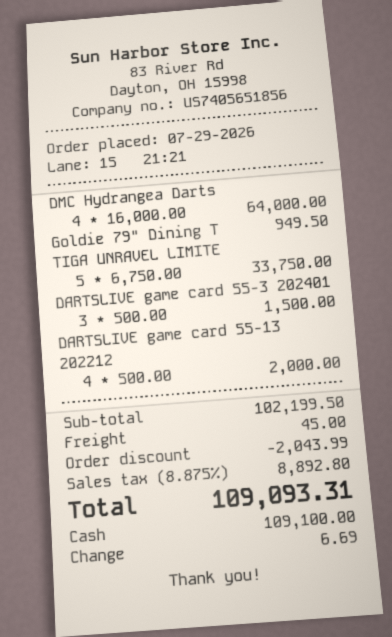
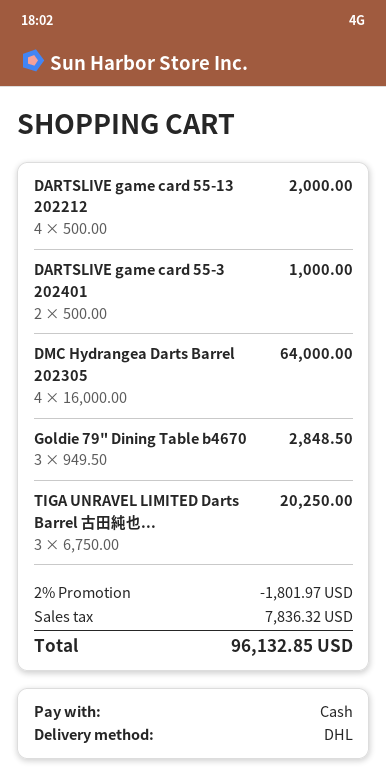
Goldie 79" Dining T: 1 x 949.50 = 949.50 -> 3 x 949.50 = 2848.50
TIGA UNRAVEL LIMITE: 5 x 6750.00 = 33750.00 -> 3 x 6750.00 = 20250.00
DARTSLIVE game card 55-3 202401: 3 x 500.00 = 1500.00 -> 2 x 500.00 = 1000.00
discount: 2043.99 -> 1801.97
shipping: 45.00 -> none
tax: 8892.80 -> 7836.32
total: 109093.31 -> 96132.85

